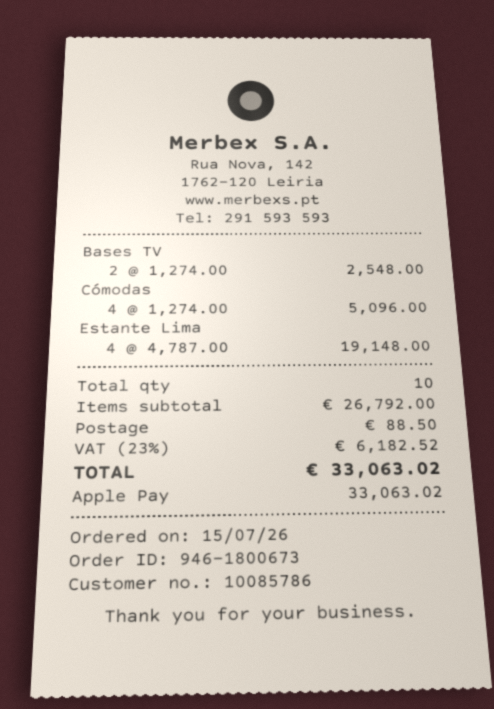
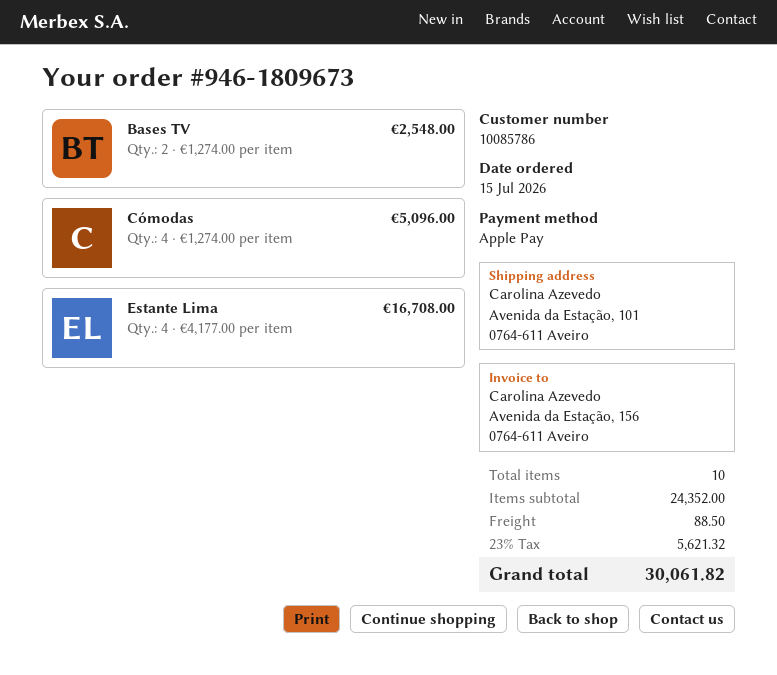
order number: 946-1800673 -> 946-1809673
Estante Lima: 4 x 4787.00 = 19148.00 -> 4 x 4177.00 = 16708.00
subtotal: 26792.00 -> 24352.00
tax: 23% = 6182.52 -> 23% = 5621.32
total: 33063.02 -> 30061.82

